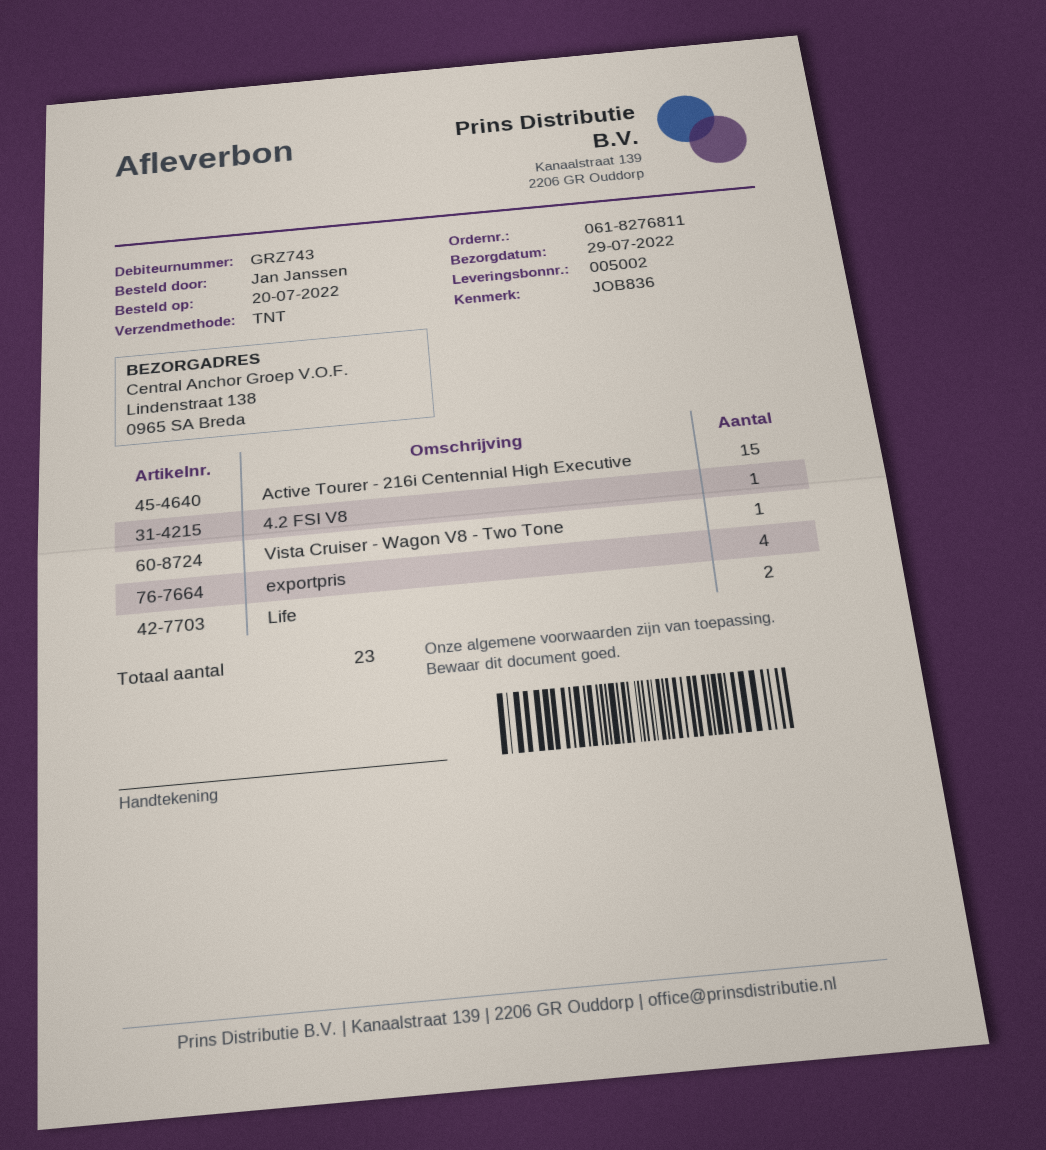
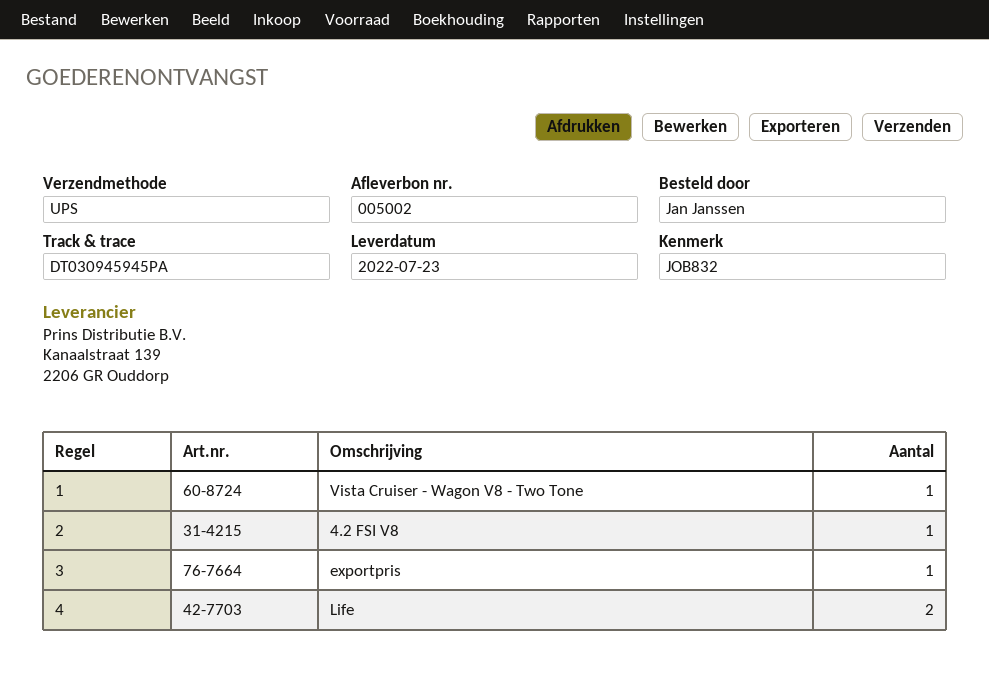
delivery date: 2022-07-29 -> 2022-07-23
reference: JOB836 -> JOB832
shipping method: TNT -> UPS
Active Tourer - 216i Centennial High Executive: 15 -> none
exportpris: 4 -> 1

